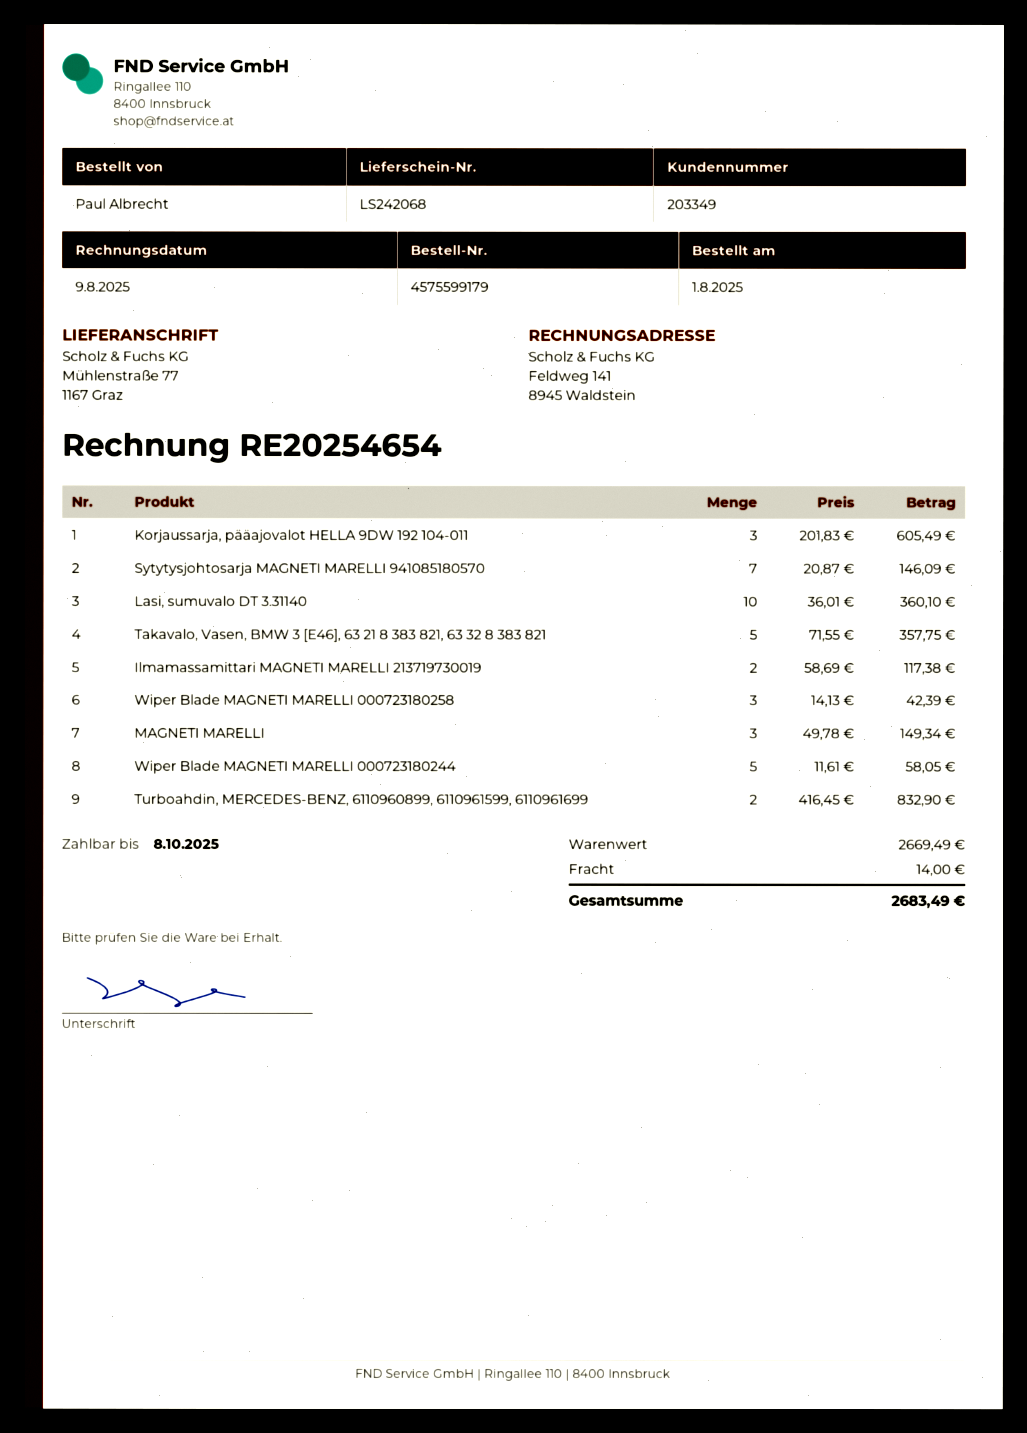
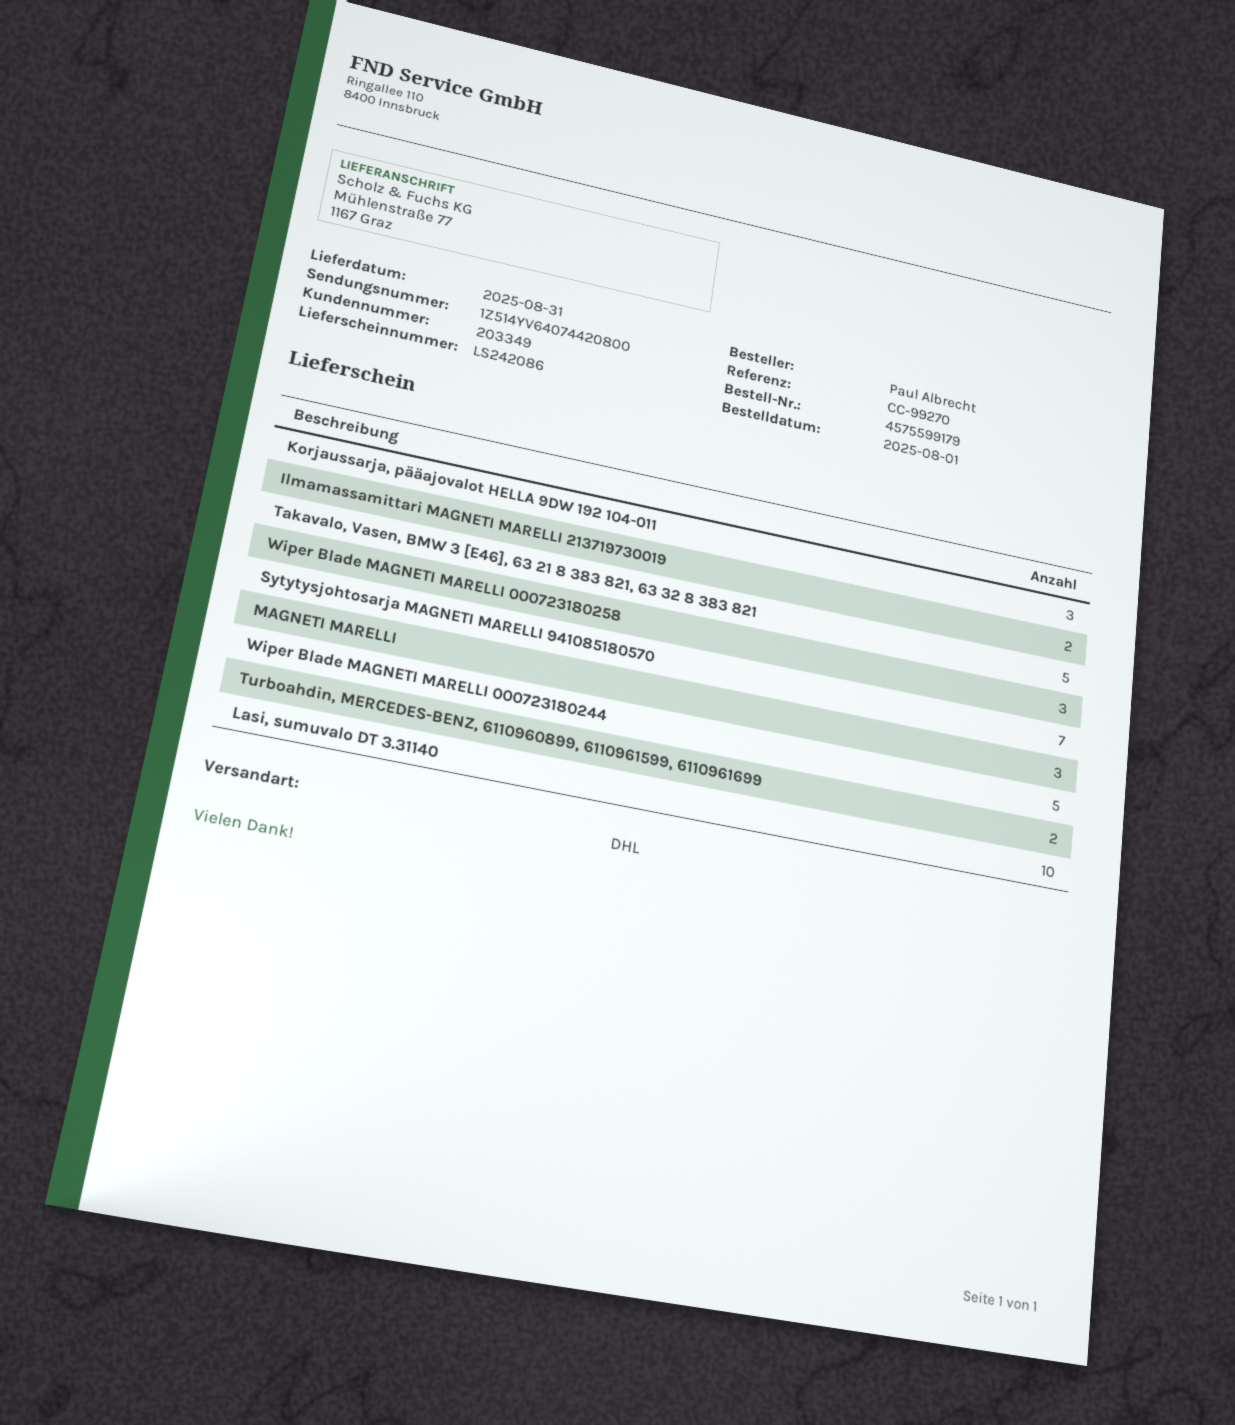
delivery note number: LS242068 -> LS242086

